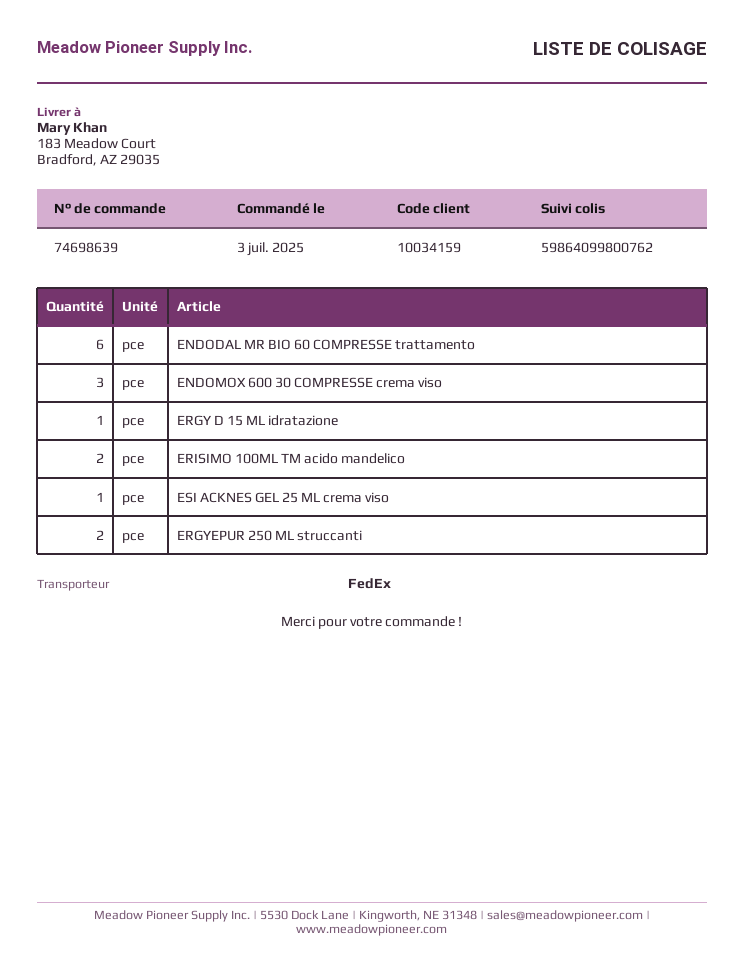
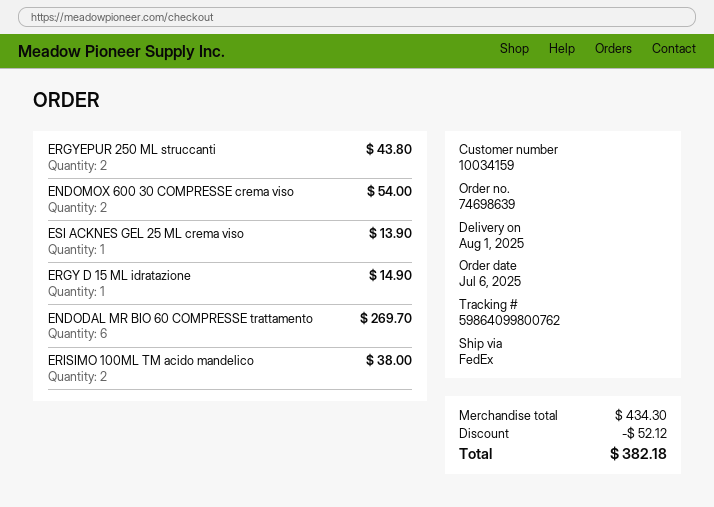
order date: 2025-07-03 -> 2025-07-06
ENDOMOX 600 30 COMPRESSE crema viso: 3 -> 2

